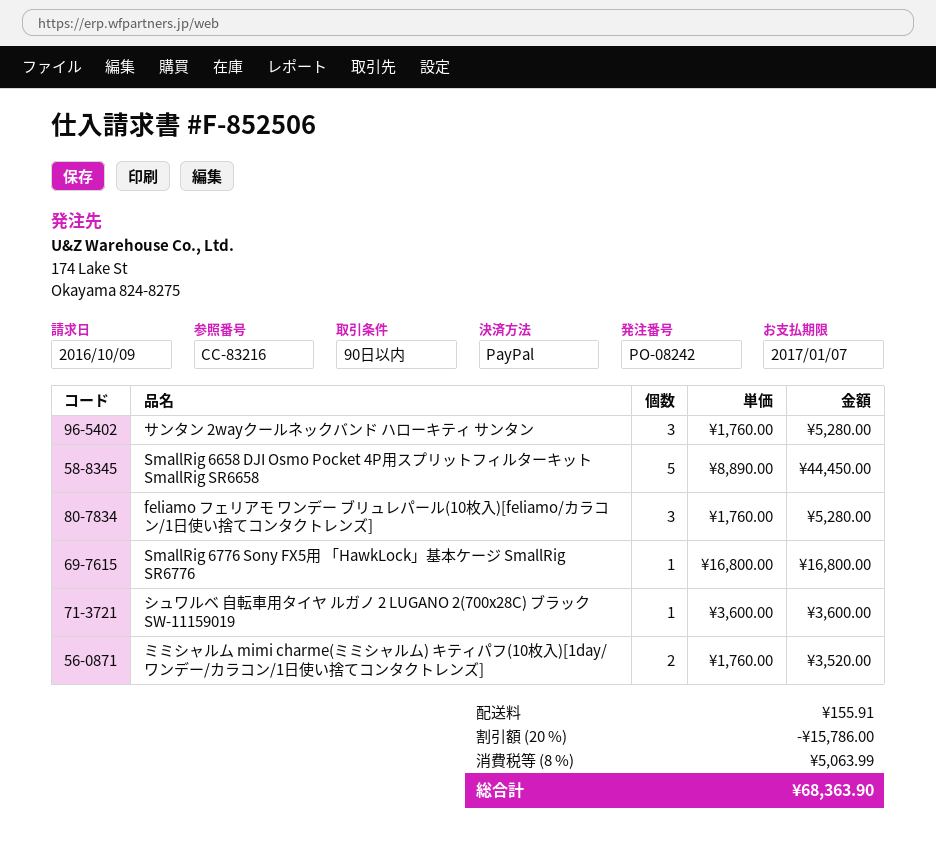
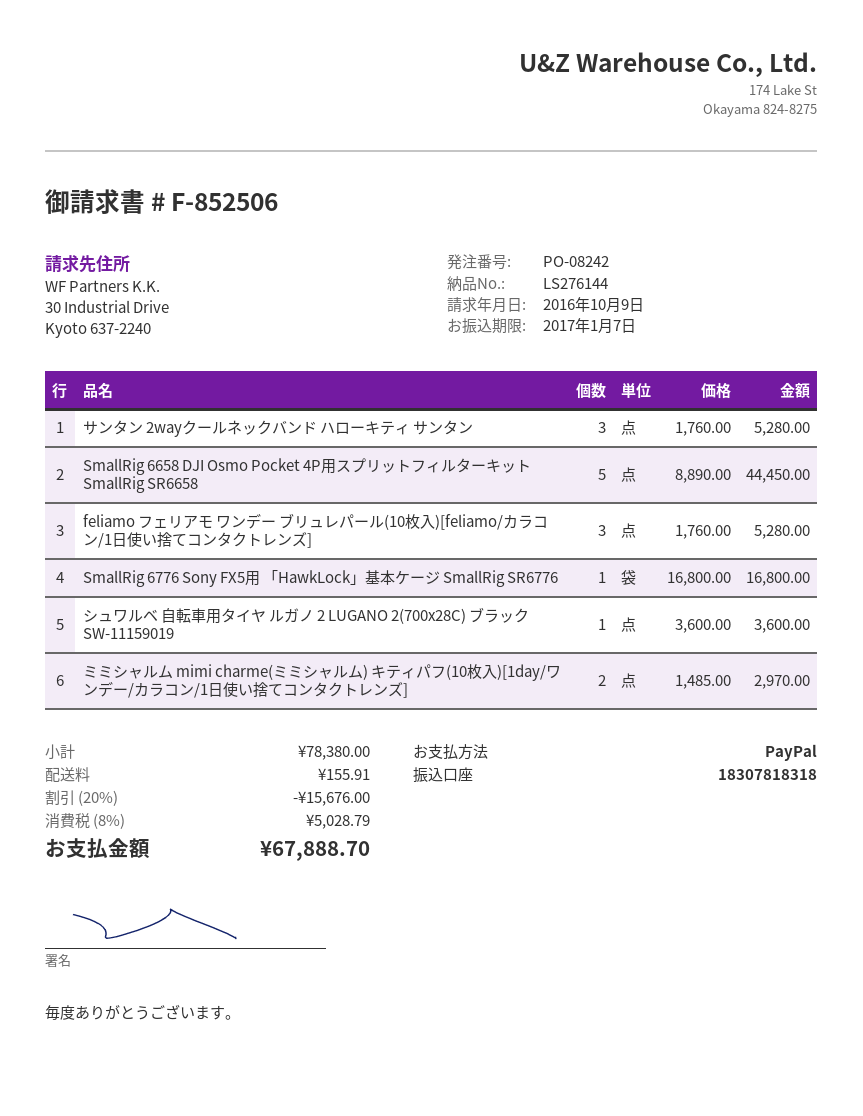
ミミシャルム mimi charme(ミミシャルム) キティパフ(10枚入)[1day/ワンデー/カラコン/1日使い捨てコンタクトレンズ]: 2 x 1760.00 = 3520.00 -> 2 x 1485.00 = 2970.00
discount: 20% = 15786.00 -> 20% = 15676.00
tax: 8% = 5063.99 -> 8% = 5028.79
total: 68363.90 -> 67888.70

